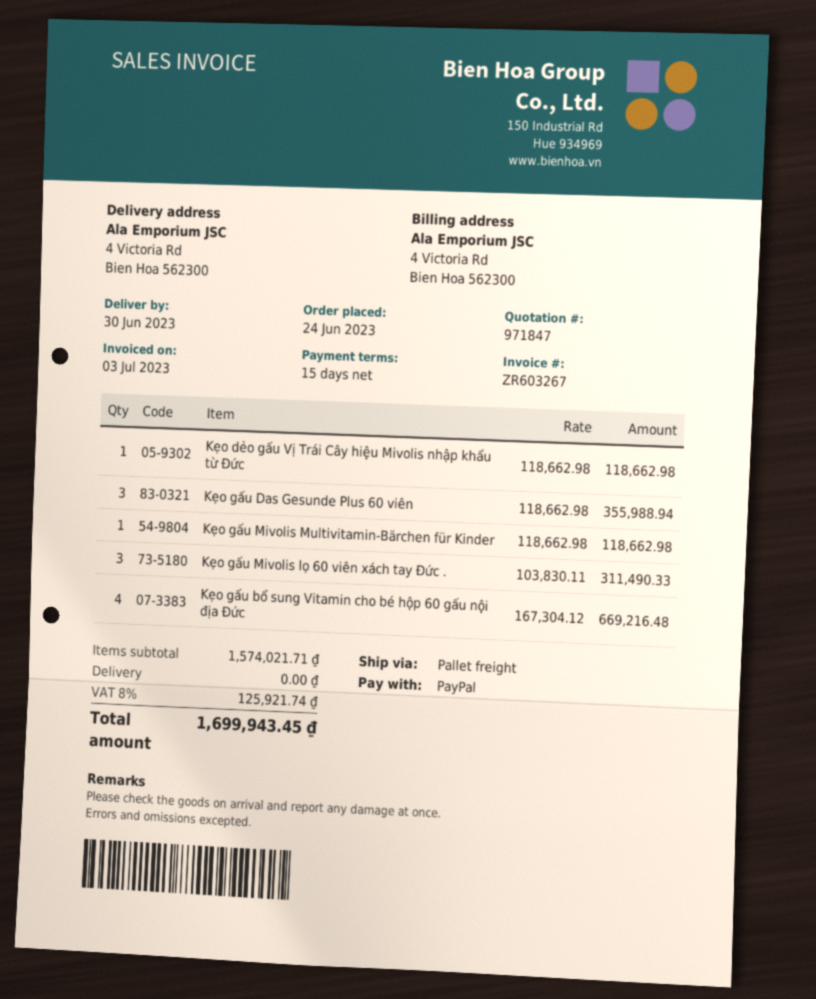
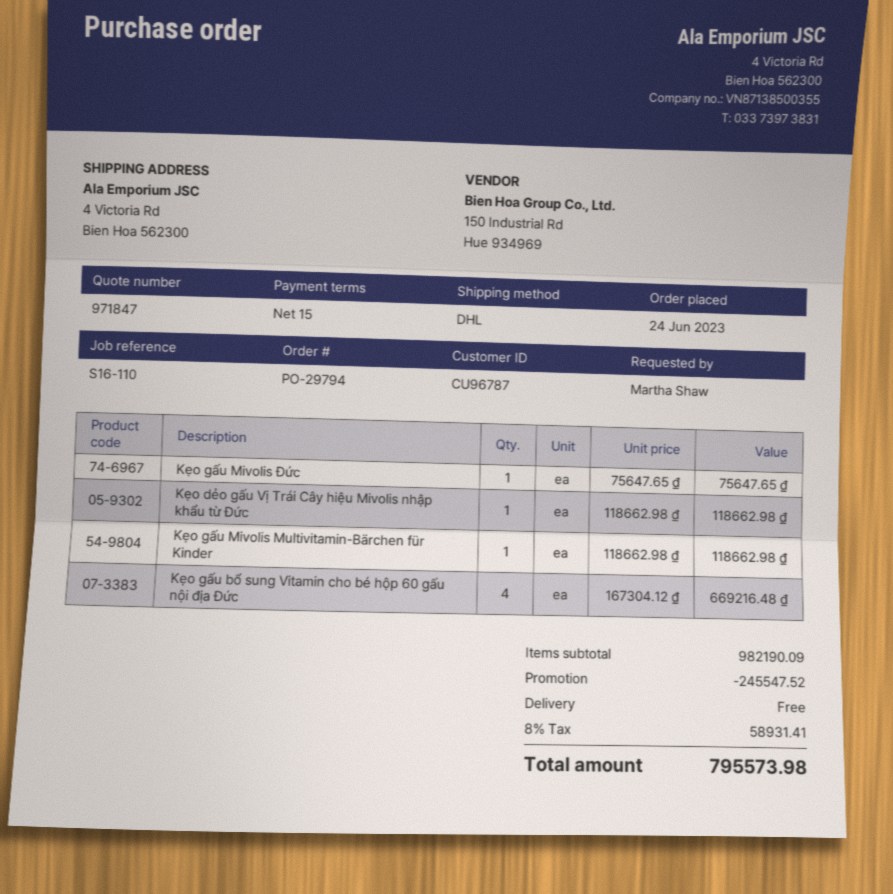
shipping method: pallet freight -> DHL
Kẹo gấu Das Gesunde Plus 60 viên: 3 x 118662.98 = 355988.94 -> none
Kẹo gấu Mivolis lọ 60 viên xách tay Đức .: 3 x 103830.11 = 311490.33 -> none
Kẹo gấu Mivolis Đức: none -> 1 x 75647.65 = 75647.65
subtotal: 1574021.71 -> 982190.09
discount: none -> 245547.52
tax: 8% = 125921.74 -> 8% = 58931.41
total: 1699943.45 -> 795573.98

